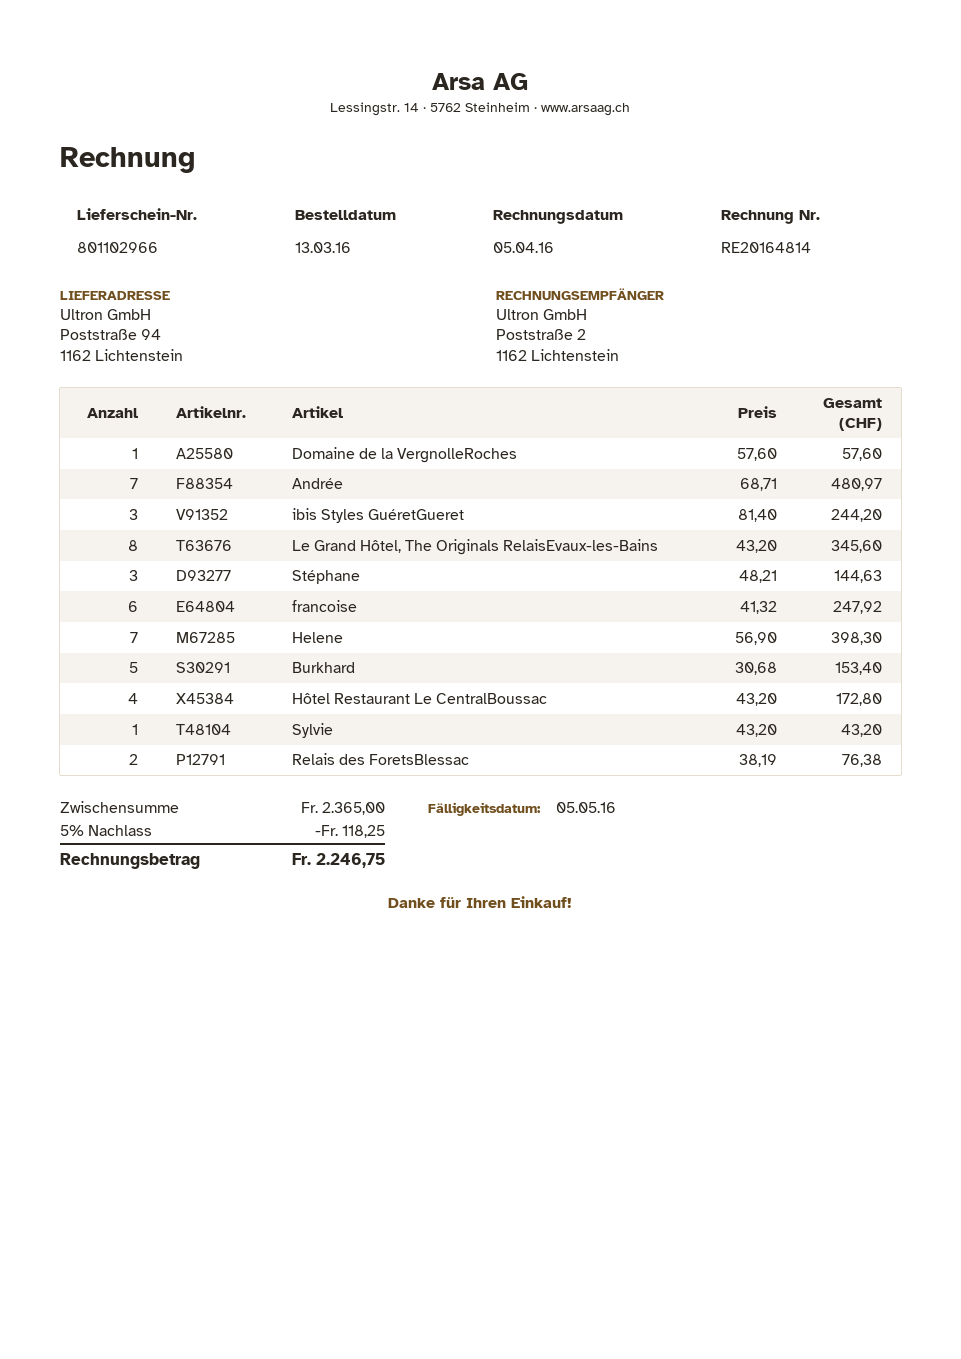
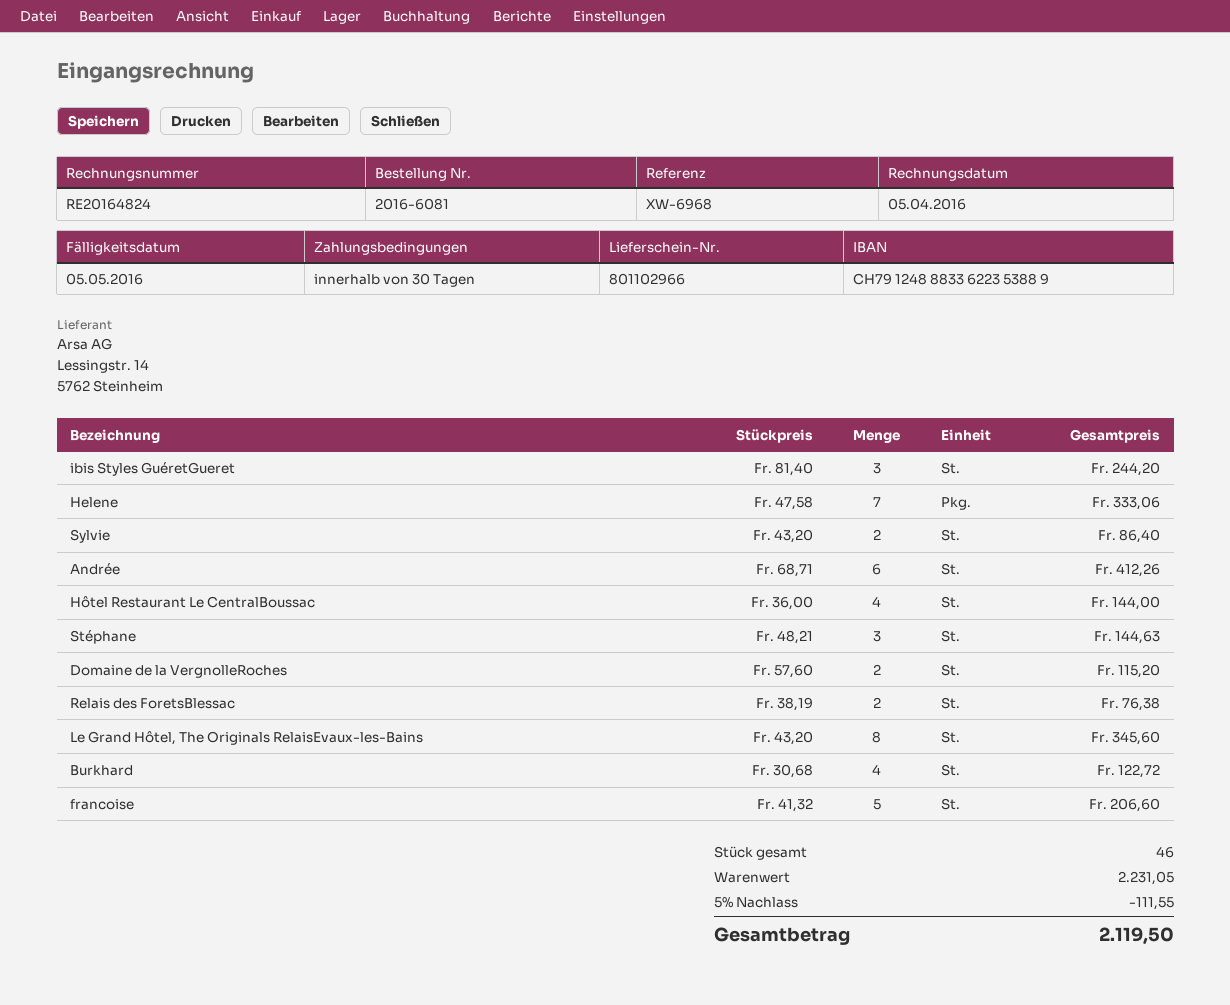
invoice number: RE20164814 -> RE20164824
Domaine de la VergnolleRoches: 1 x 57.60 = 57.60 -> 2 x 57.60 = 115.20
Andrée: 7 x 68.71 = 480.97 -> 6 x 68.71 = 412.26
francoise: 6 x 41.32 = 247.92 -> 5 x 41.32 = 206.60
Helene: 7 x 56.90 = 398.30 -> 7 x 47.58 = 333.06
Burkhard: 5 x 30.68 = 153.40 -> 4 x 30.68 = 122.72
Hôtel Restaurant Le CentralBoussac: 4 x 43.20 = 172.80 -> 4 x 36.00 = 144.00
Sylvie: 1 x 43.20 = 43.20 -> 2 x 43.20 = 86.40
subtotal: 2365.00 -> 2231.05
discount: 5% = 118.25 -> 5% = 111.55
total: 2246.75 -> 2119.50

